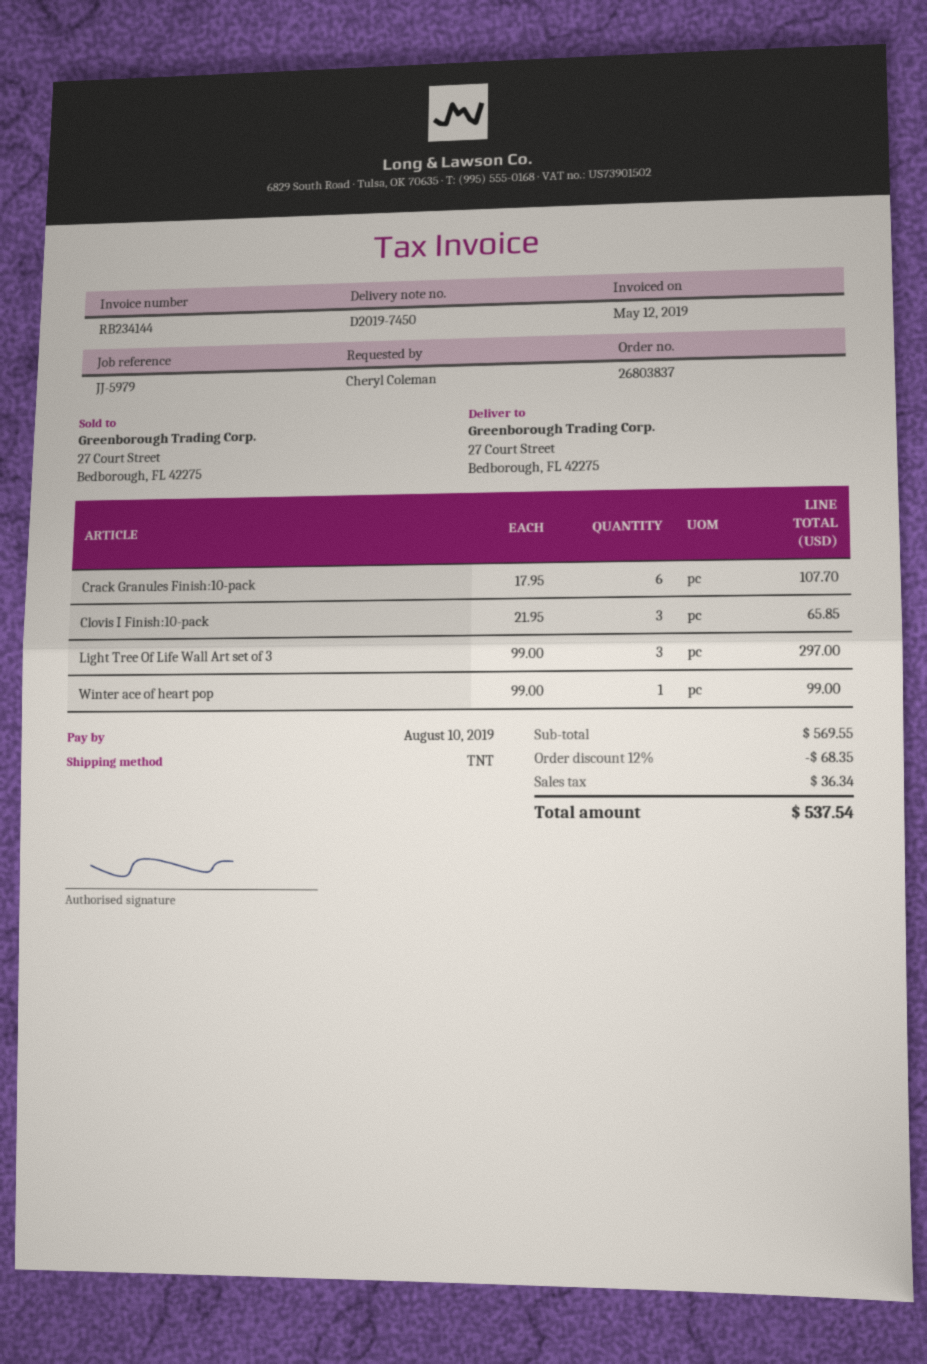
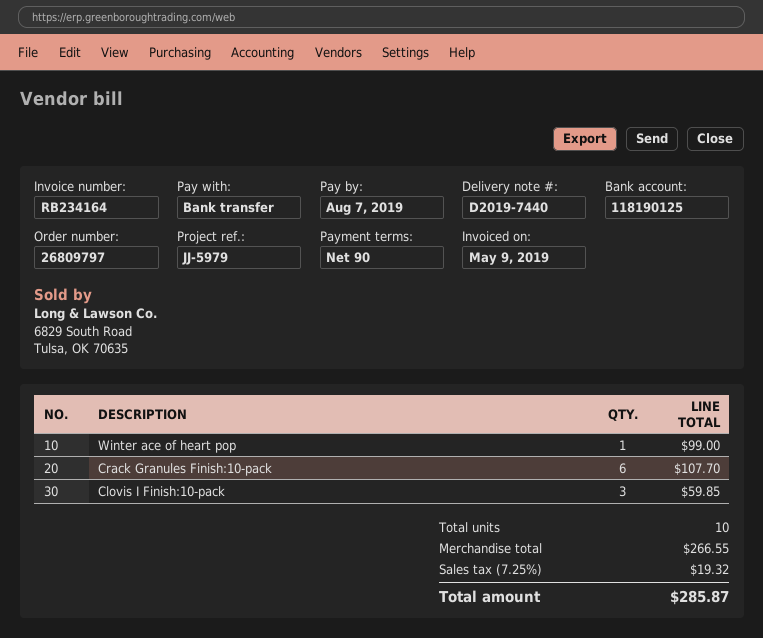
order number: 26803837 -> 26809797
delivery note number: D2019-7450 -> D2019-7440
invoice number: RB234144 -> RB234164
invoice date: 2019-05-12 -> 2019-05-09
due date: 2019-08-10 -> 2019-08-07
Clovis I Finish:10-pack: 3 for 65.85 -> 3 for 59.85
Light Tree Of Life Wall Art set of 3: 3 for 297.00 -> none
subtotal: 569.55 -> 266.55
discount: 12% = 68.35 -> none
tax: 36.34 -> 19.32
total: 537.54 -> 285.87

